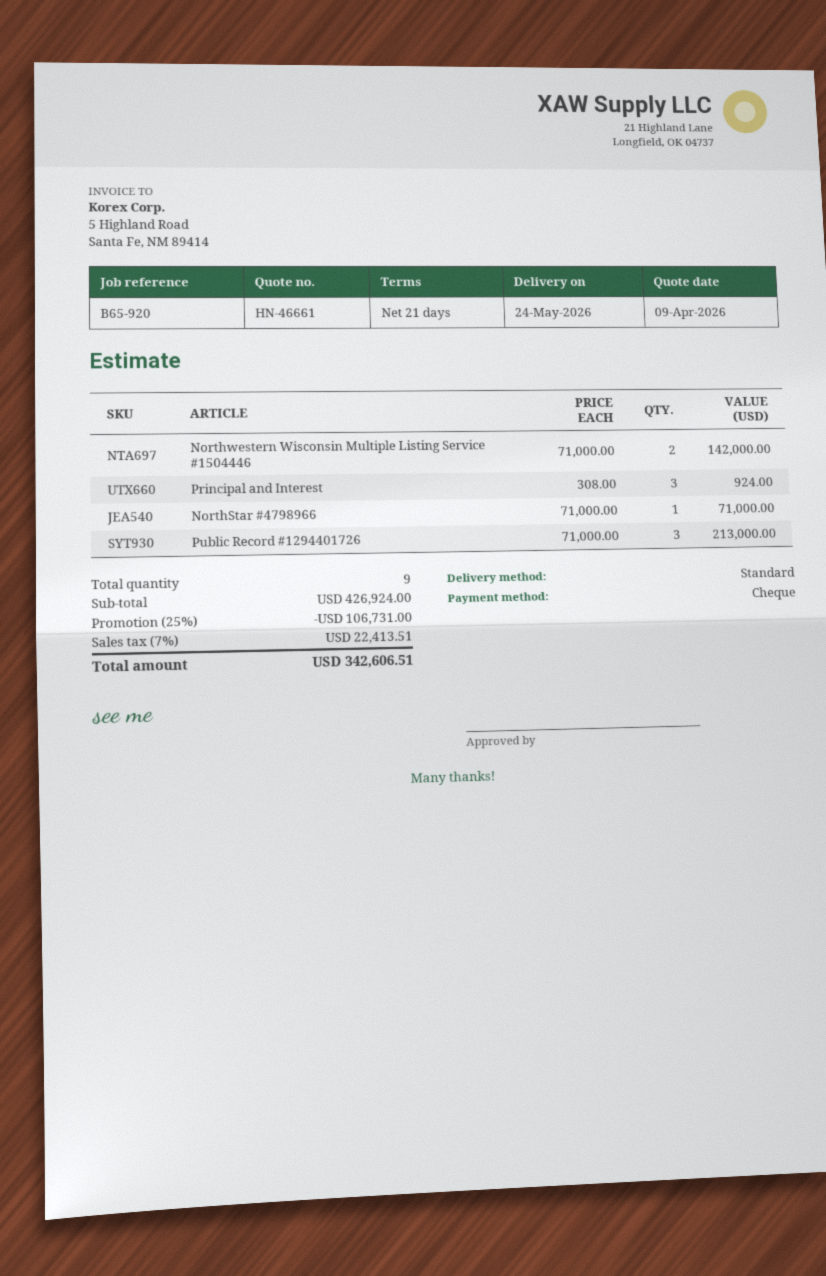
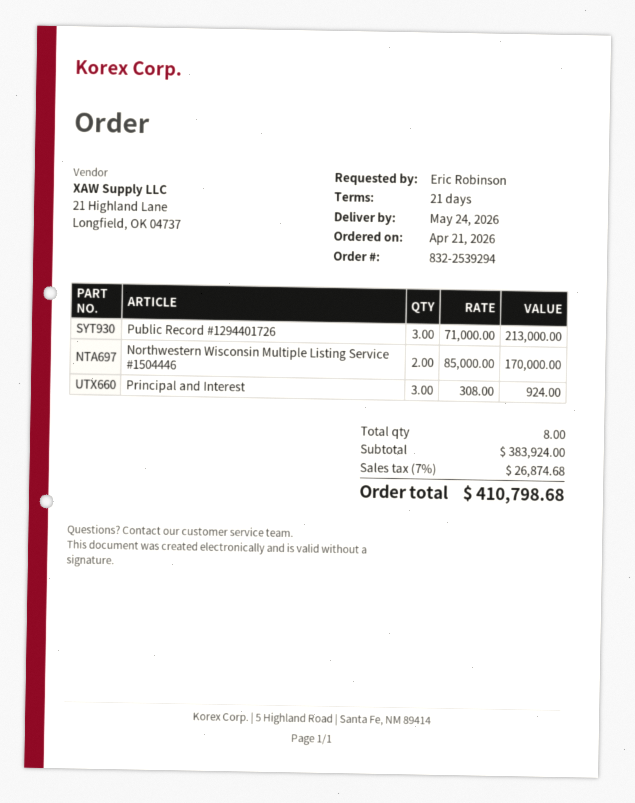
Northwestern Wisconsin Multiple Listing Service #1504446: 2 x 71000.00 = 142000.00 -> 2 x 85000.00 = 170000.00
NorthStar #4798966: 1 x 71000.00 = 71000.00 -> none
total quantity: 9 -> 8
subtotal: 426924.00 -> 383924.00
discount: 25% = 106731.00 -> none
tax: 7% = 22413.51 -> 7% = 26874.68
total: 342606.51 -> 410798.68

